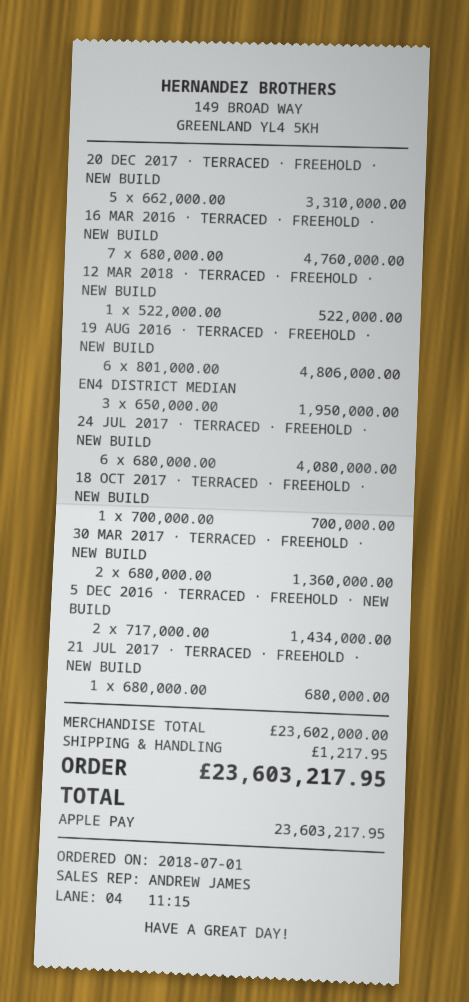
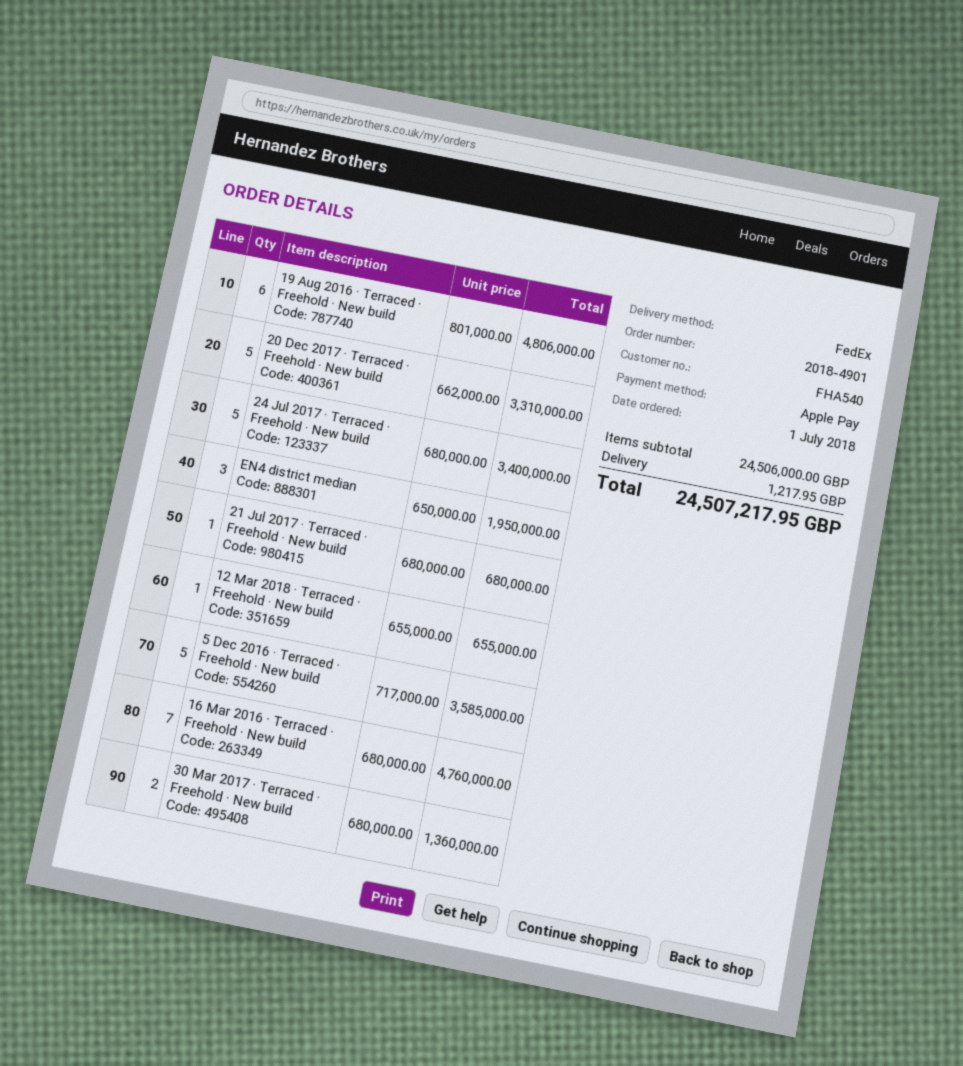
12 MAR 2018 · TERRACED · FREEHOLD · NEW BUILD: 1 x 522000.00 = 522000.00 -> 1 x 655000.00 = 655000.00
24 JUL 2017 · TERRACED · FREEHOLD · NEW BUILD: 6 x 680000.00 = 4080000.00 -> 5 x 680000.00 = 3400000.00
18 OCT 2017 · TERRACED · FREEHOLD · NEW BUILD: 1 x 700000.00 = 700000.00 -> none
5 DEC 2016 · TERRACED · FREEHOLD · NEW BUILD: 2 x 717000.00 = 1434000.00 -> 5 x 717000.00 = 3585000.00
subtotal: 23602000.00 -> 24506000.00
total: 23603217.95 -> 24507217.95

